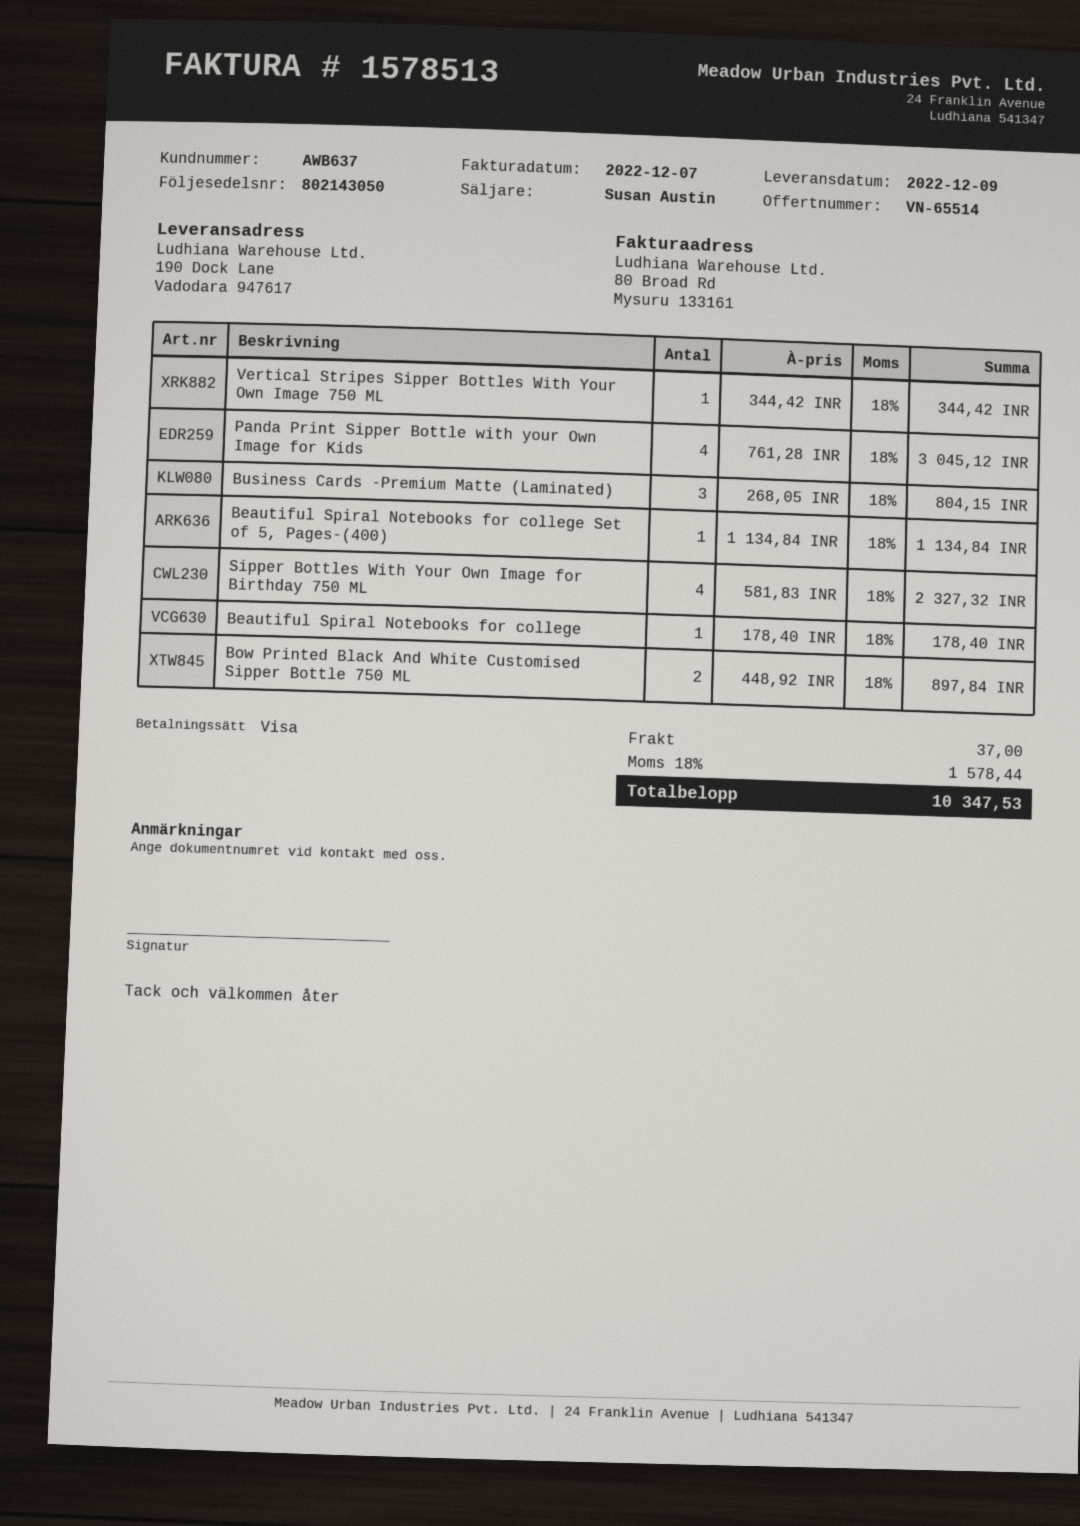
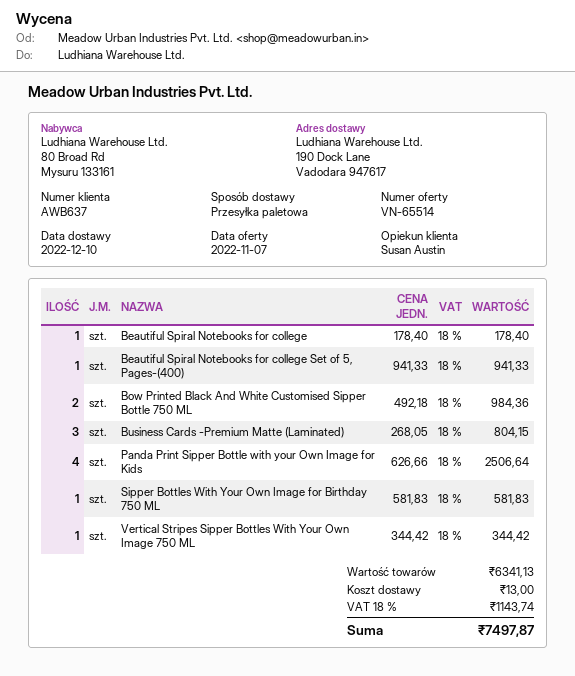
delivery date: 2022-12-09 -> 2022-12-10
Panda Print Sipper Bottle with your Own Image for Kids: 4 x 761.28 = 3045.12 -> 4 x 626.66 = 2506.64
Beautiful Spiral Notebooks for college Set of 5, Pages-(400): 1 x 1134.84 = 1134.84 -> 1 x 941.33 = 941.33
Sipper Bottles With Your Own Image for Birthday 750 ML: 4 x 581.83 = 2327.32 -> 1 x 581.83 = 581.83
Bow Printed Black And White Customised Sipper Bottle 750 ML: 2 x 448.92 = 897.84 -> 2 x 492.18 = 984.36
shipping: 37.00 -> 13.00
tax: 18% = 1578.44 -> 18% = 1143.74
total: 10347.53 -> 7497.87

